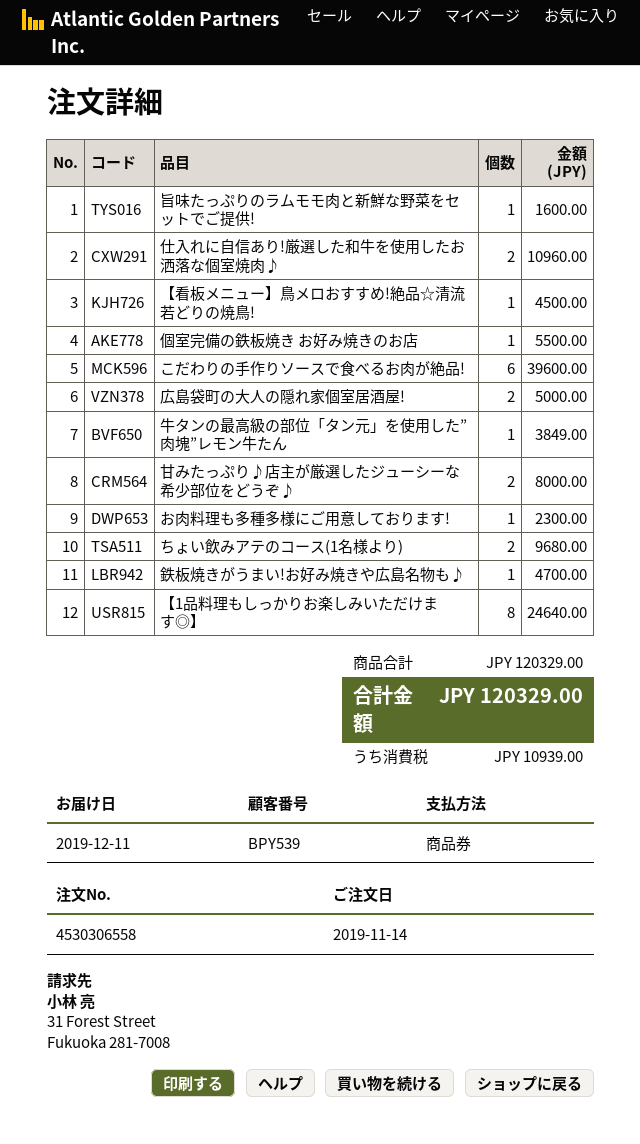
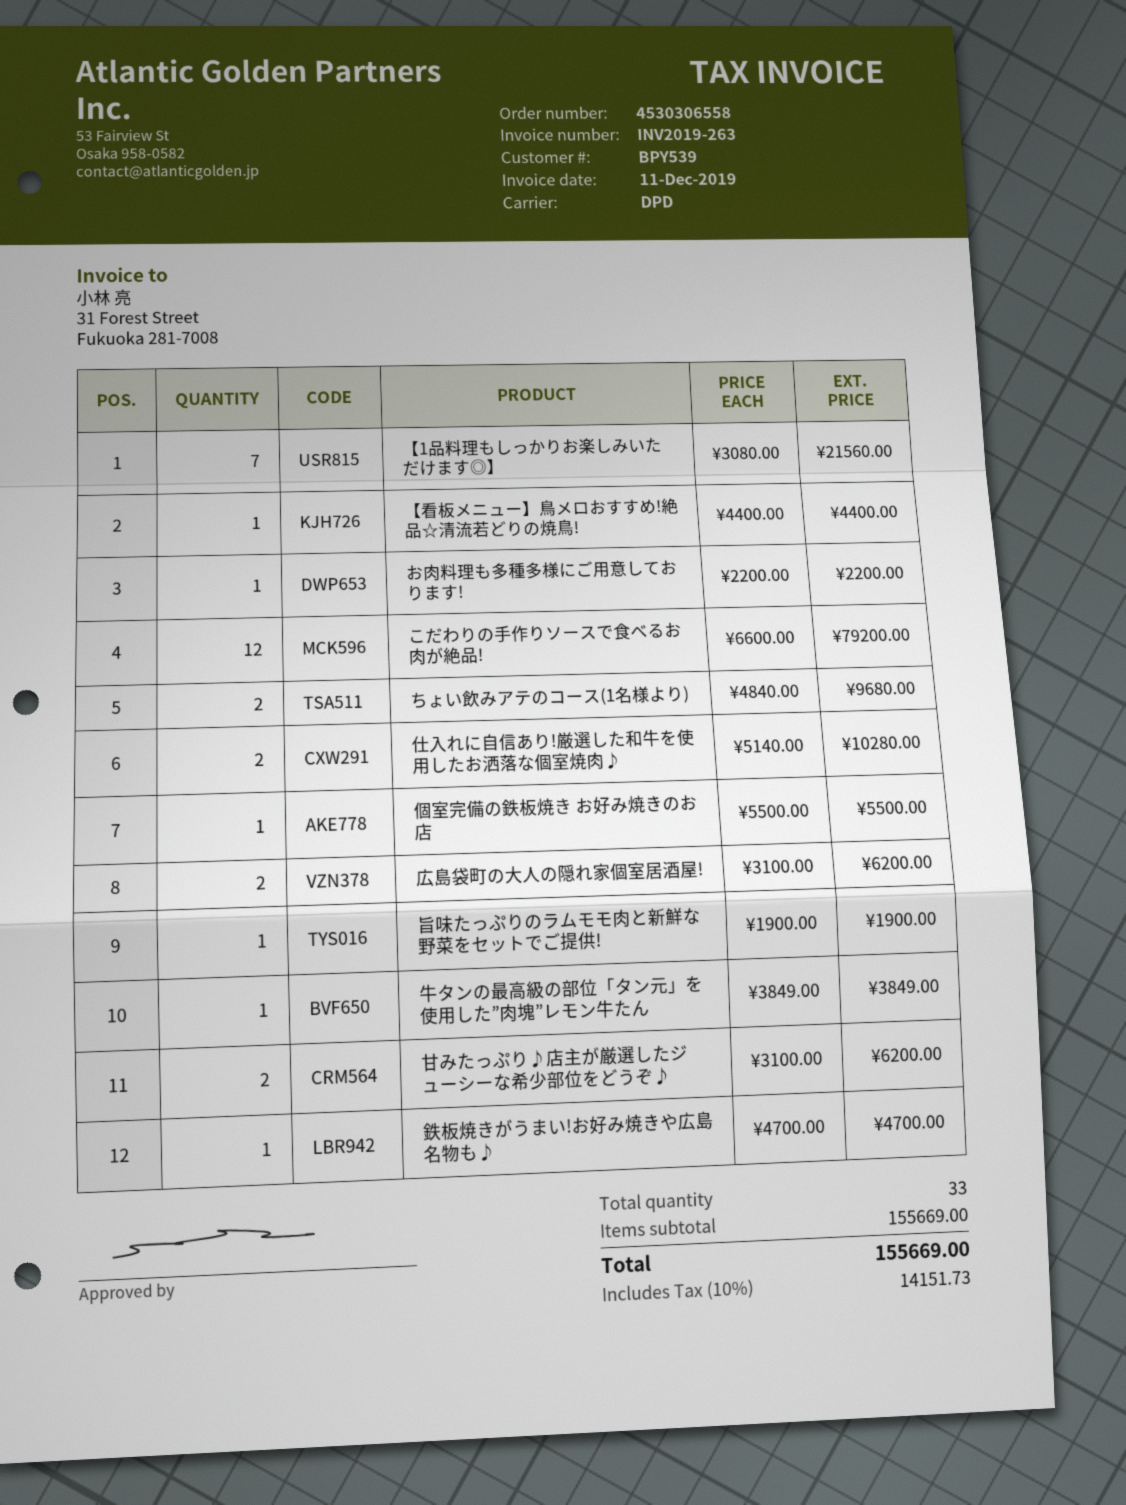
旨味たっぷりのラムモモ肉と新鮮な野菜をセットでご提供!: 1 for 1600.00 -> 1 for 1900.00
仕入れに自信あり!厳選した和牛を使用したお洒落な個室焼肉♪: 2 for 10960.00 -> 2 for 10280.00
【看板メニュー】鳥メロおすすめ!絶品☆清流若どりの焼鳥!: 1 for 4500.00 -> 1 for 4400.00
こだわりの手作りソースで食べるお肉が絶品!: 6 for 39600.00 -> 12 for 79200.00
広島袋町の大人の隠れ家個室居酒屋!: 2 for 5000.00 -> 2 for 6200.00
甘みたっぷり♪店主が厳選したジューシーな希少部位をどうぞ♪: 2 for 8000.00 -> 2 for 6200.00
お肉料理も多種多様にご用意しております!: 1 for 2300.00 -> 1 for 2200.00
【1品料理もしっかりお楽しみいただけます◎】: 8 for 24640.00 -> 7 for 21560.00
subtotal: 120329.00 -> 155669.00
tax: 10939.00 -> 14151.73
total: 120329.00 -> 155669.00

